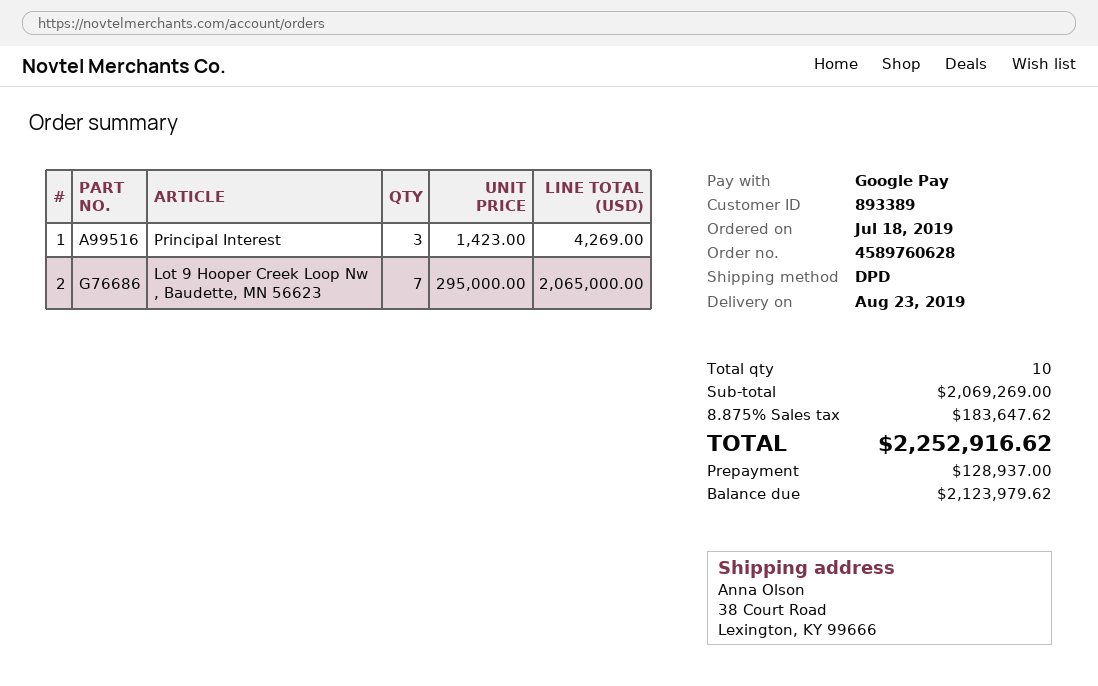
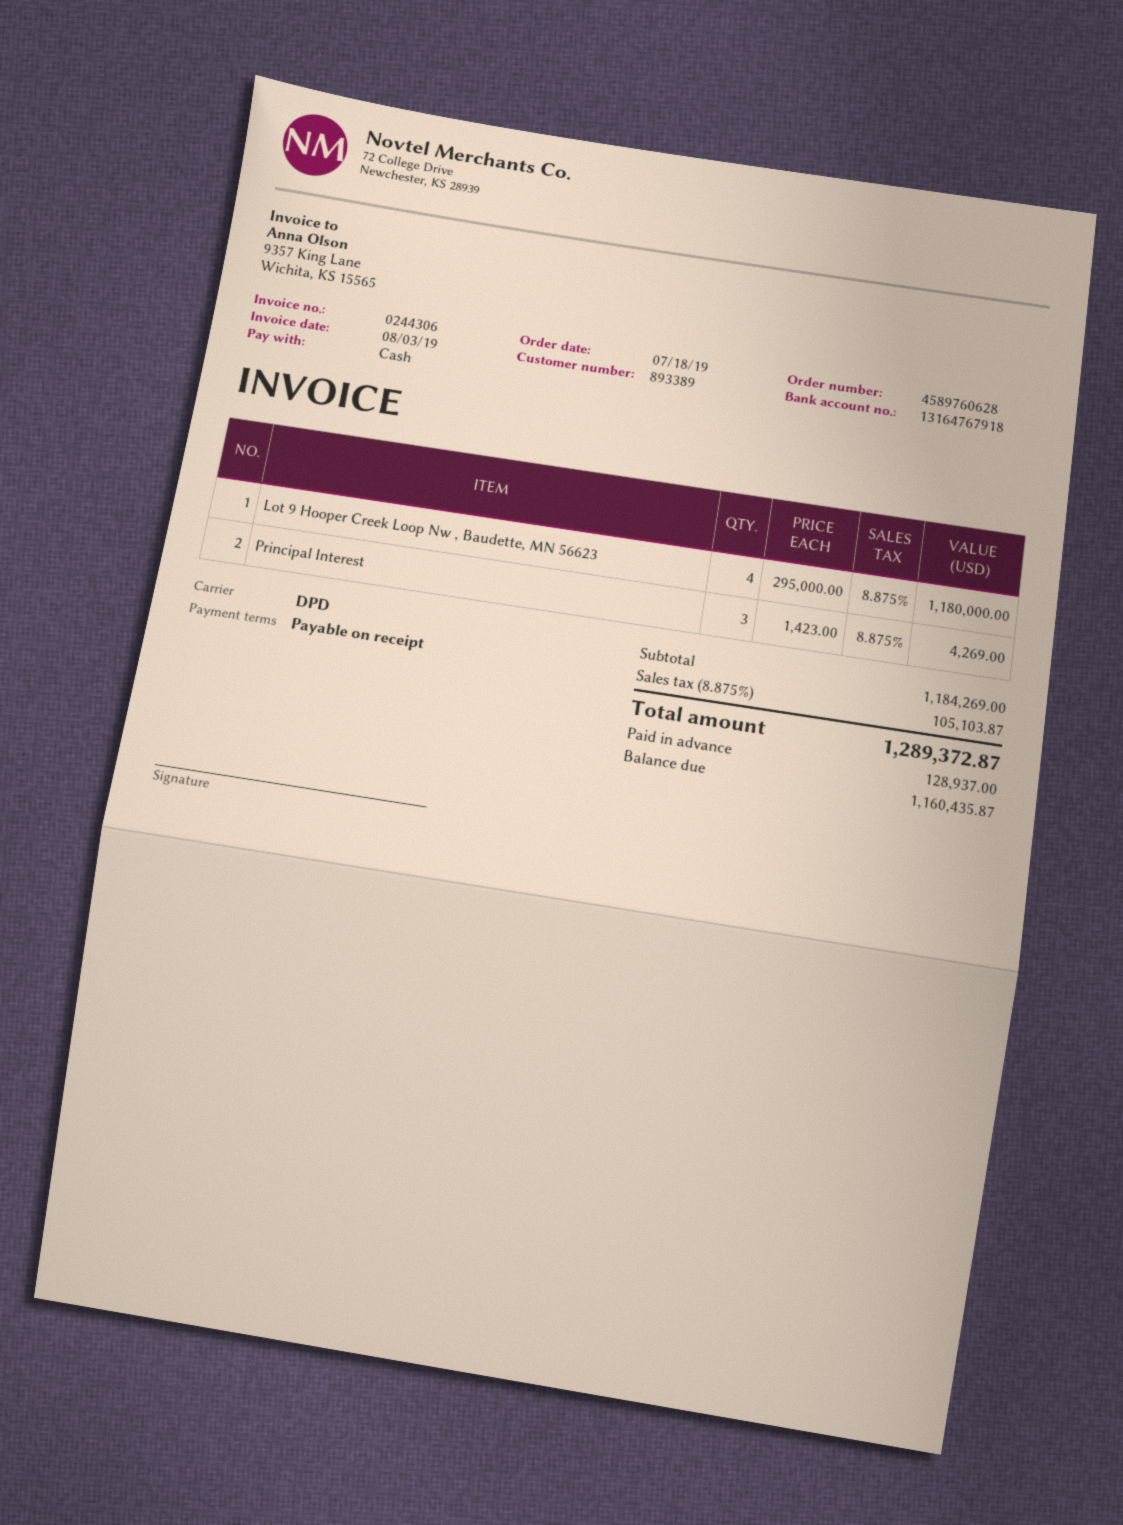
payment method: Google Pay -> cash
Lot 9 Hooper Creek Loop Nw , Baudette, MN 56623: 7 x 295000.00 = 2065000.00 -> 4 x 295000.00 = 1180000.00
subtotal: 2069269.00 -> 1184269.00
tax: 8.875% = 183647.62 -> 8.875% = 105103.87
total: 2252916.62 -> 1289372.87
balance: 2123979.62 -> 1160435.87

